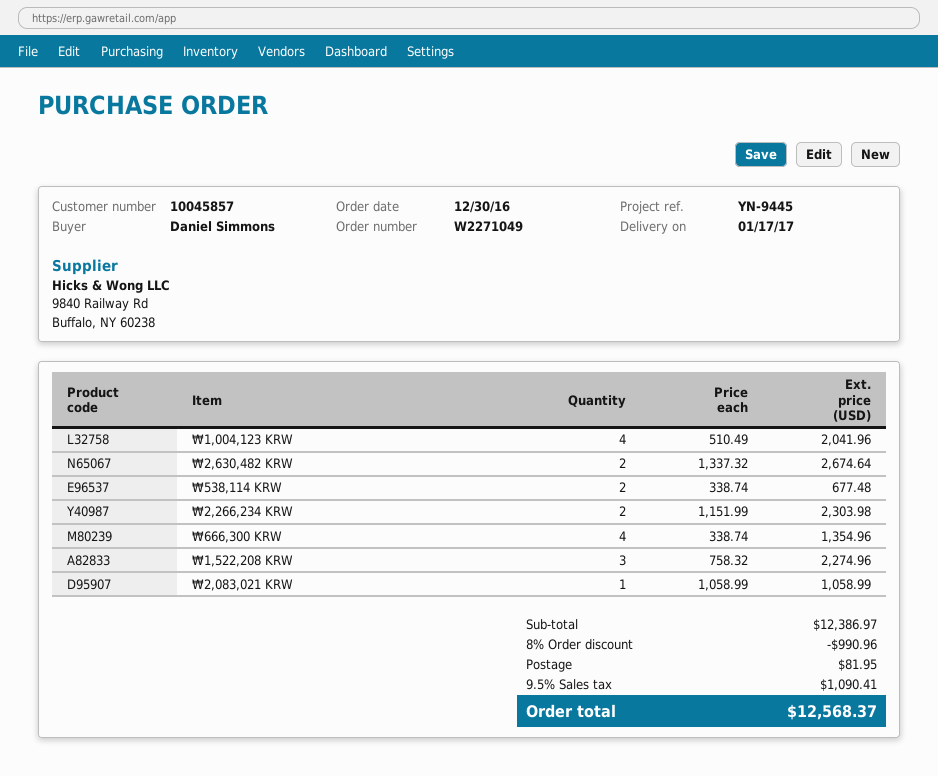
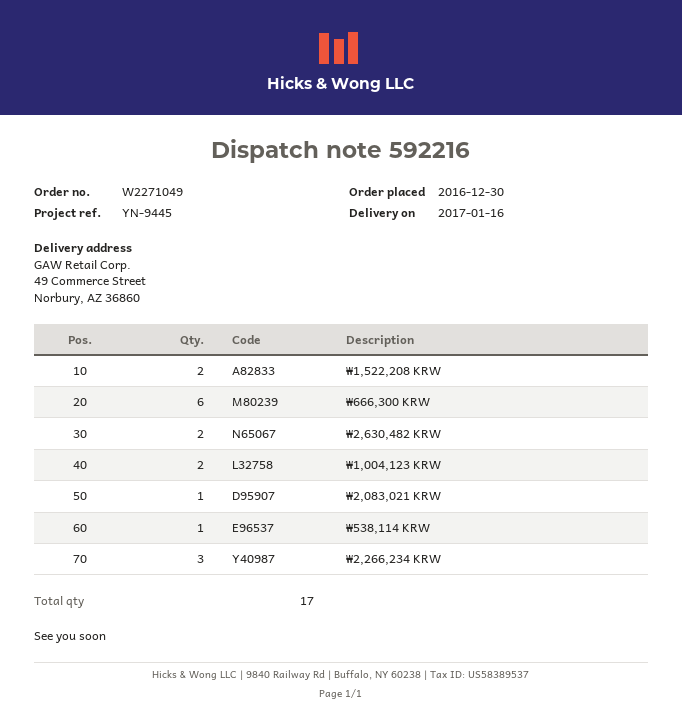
delivery date: 2017-01-17 -> 2017-01-16
₩1,004,123 KRW: 4 -> 2
₩538,114 KRW: 2 -> 1
₩2,266,234 KRW: 2 -> 3
₩666,300 KRW: 4 -> 6
₩1,522,208 KRW: 3 -> 2

